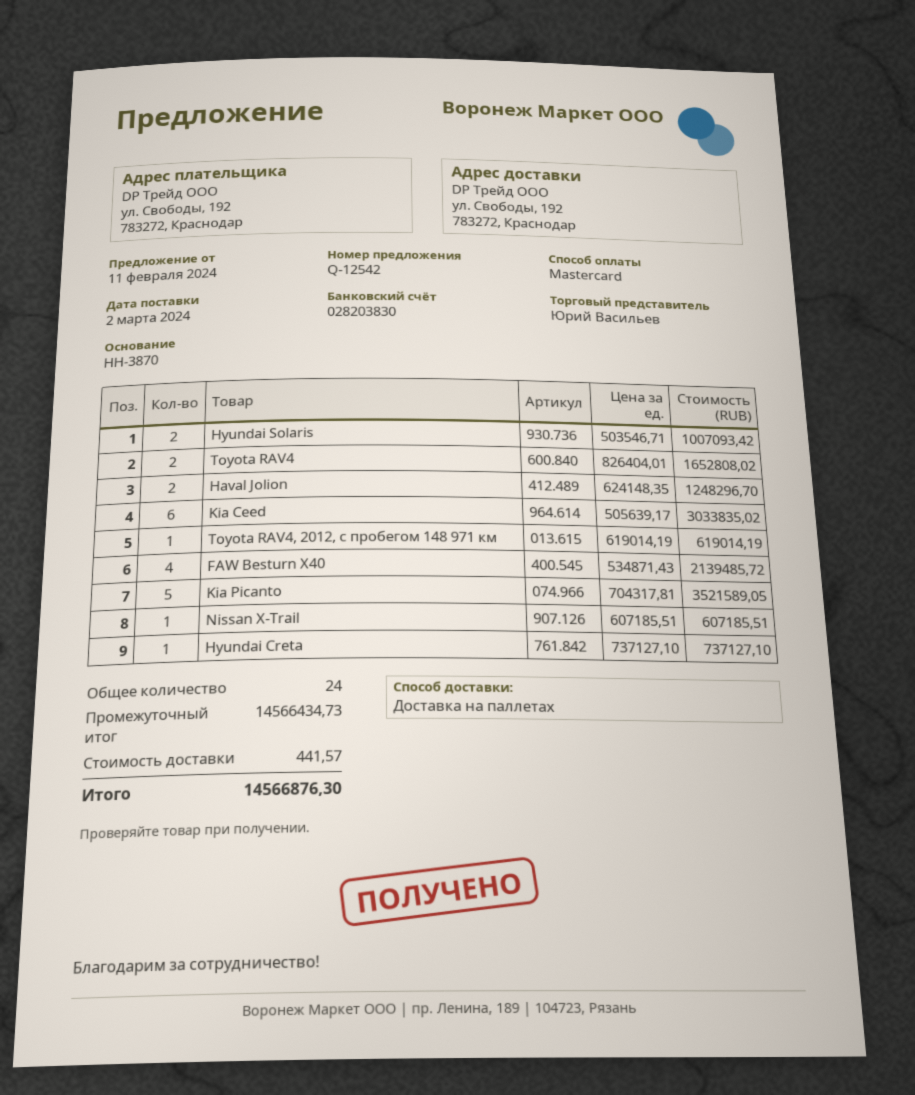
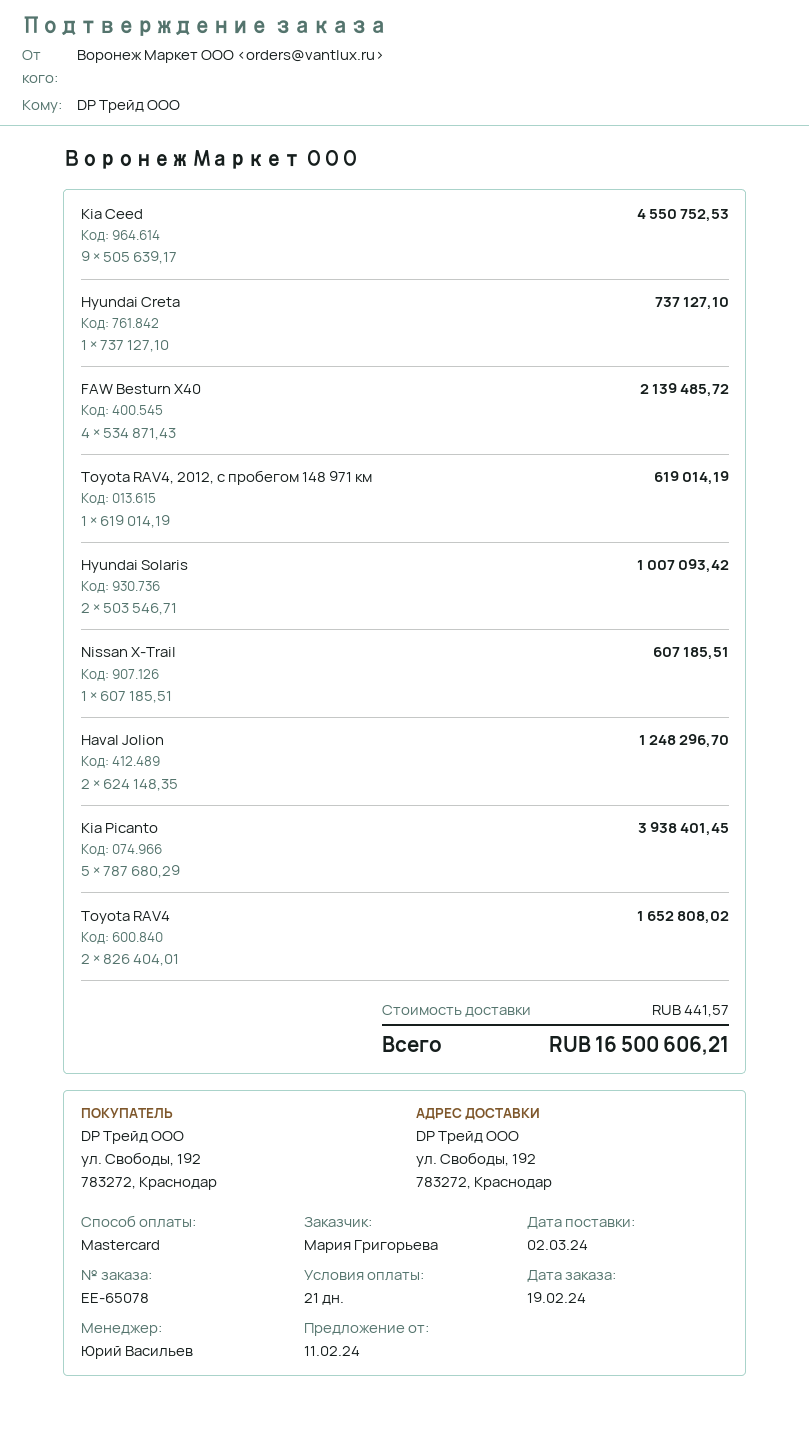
Kia Ceed: 6 x 505639.17 = 3033835.02 -> 9 x 505639.17 = 4550752.53
Kia Picanto: 5 x 704317.81 = 3521589.05 -> 5 x 787680.29 = 3938401.45
total: 14566876.30 -> 16500606.21

